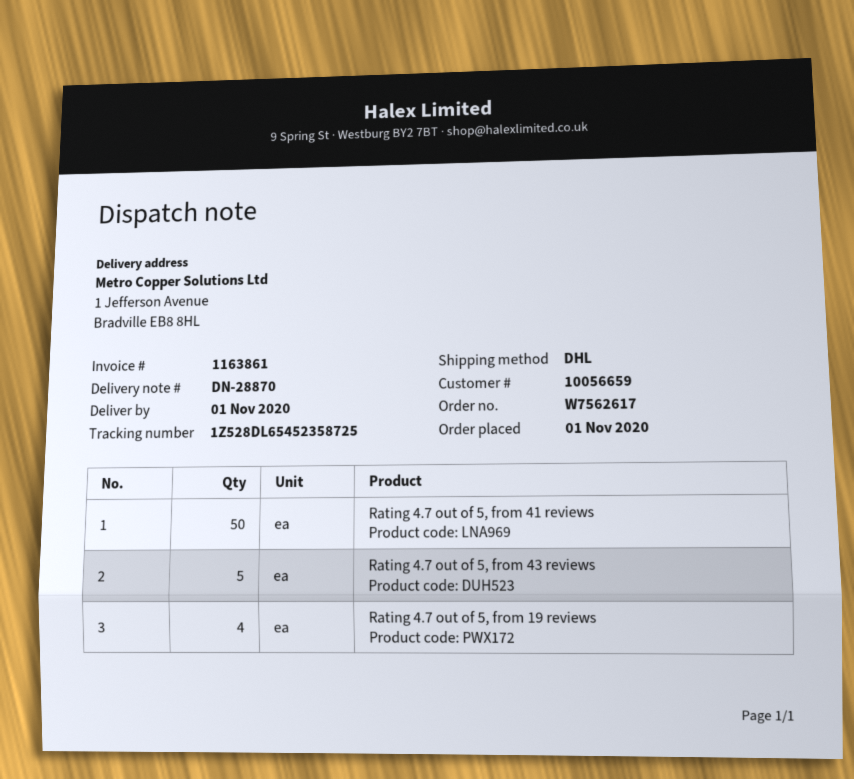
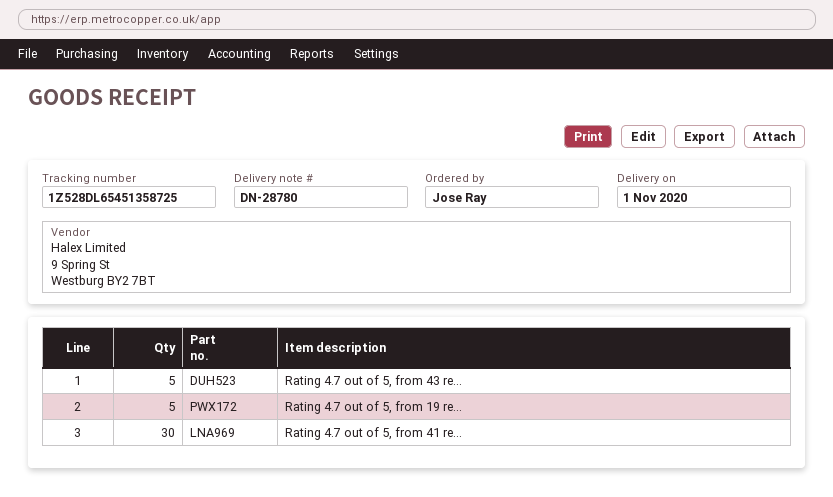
delivery note number: DN-28870 -> DN-28780
tracking number: 1Z528DL65452358725 -> 1Z528DL65451358725
Rating 4.7 out of 5, from 41 reviews: 50 -> 30
Rating 4.7 out of 5, from 19 reviews: 4 -> 5

